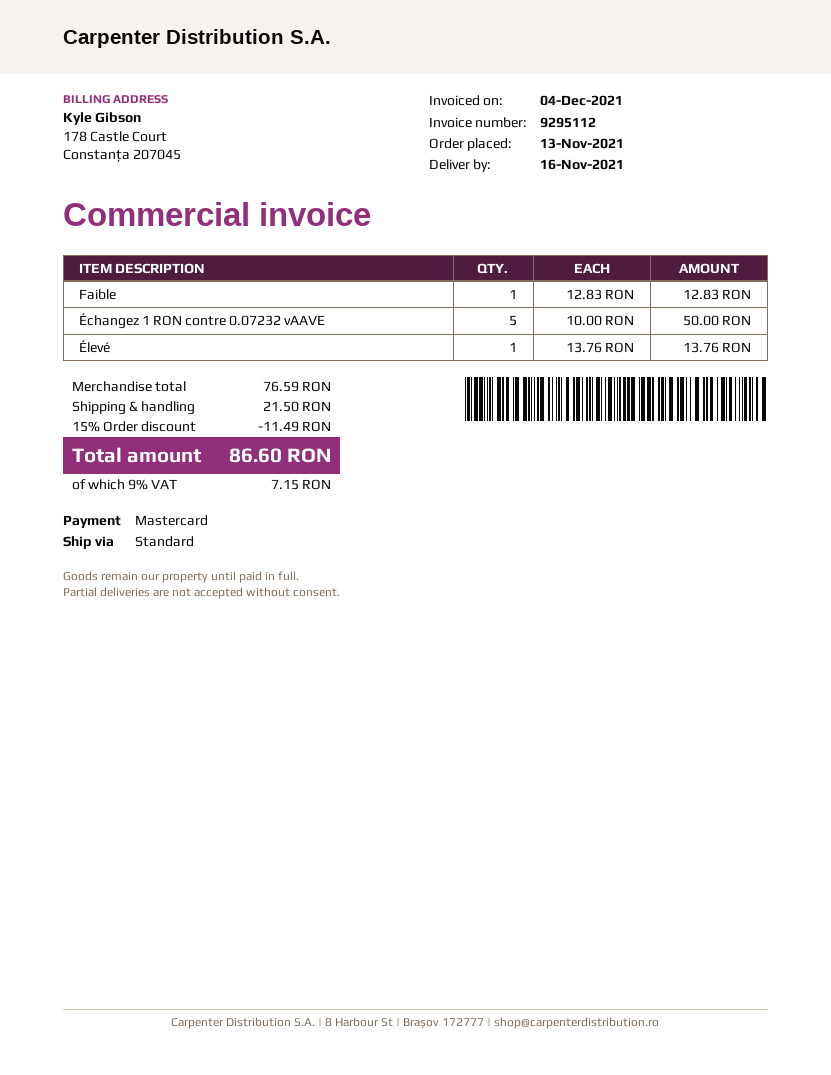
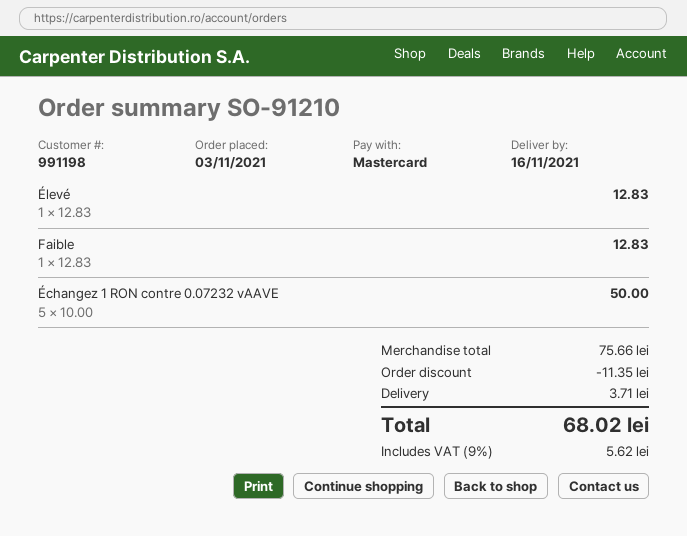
order date: 2021-11-13 -> 2021-11-03
Élevé: 1 x 13.76 = 13.76 -> 1 x 12.83 = 12.83
subtotal: 76.59 -> 75.66
discount: 11.49 -> 11.35
shipping: 21.50 -> 3.71
tax: 9% = 7.15 -> 9% = 5.62
total: 86.60 -> 68.02

